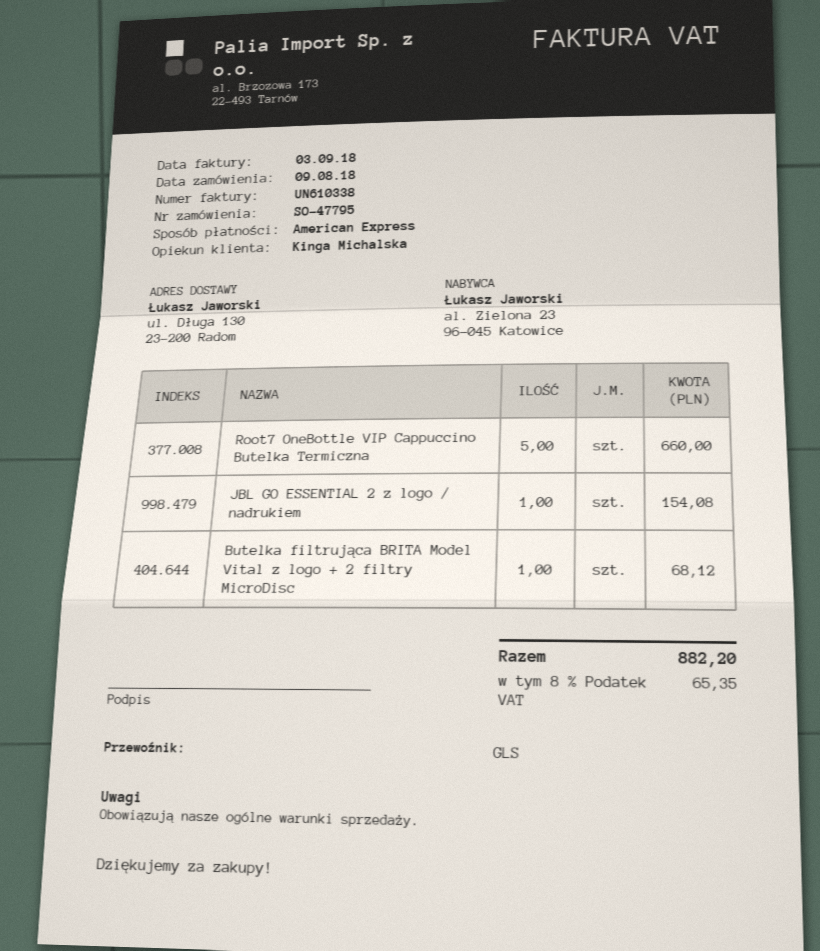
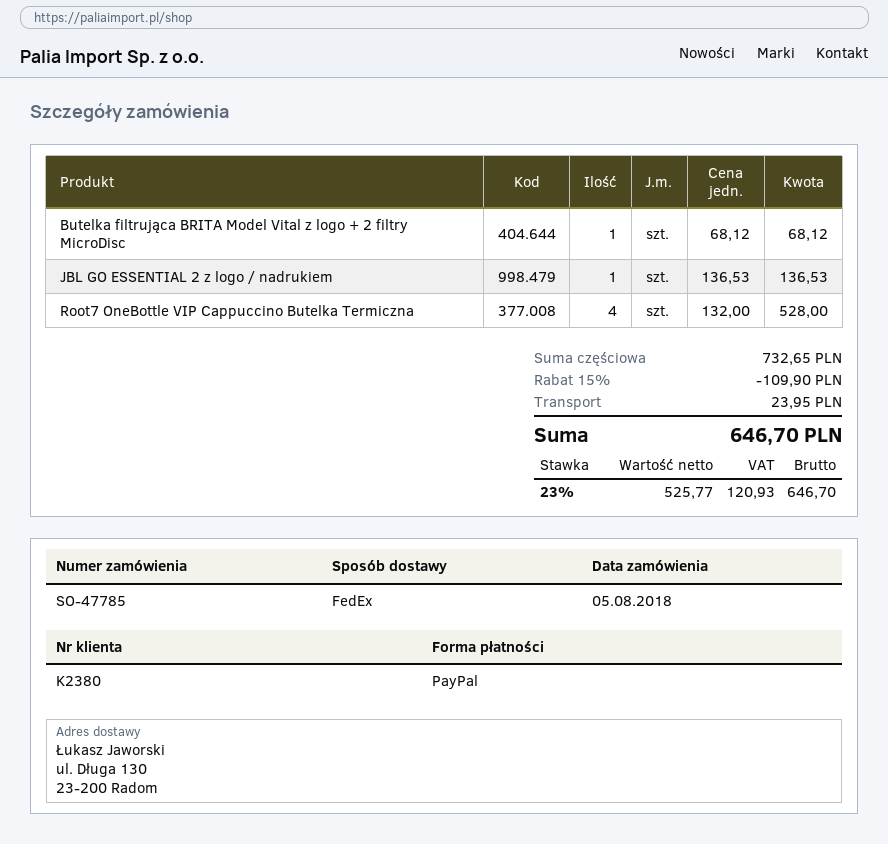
order number: SO-47795 -> SO-47785
order date: 2018-08-09 -> 2018-08-05
payment method: American Express -> PayPal
shipping method: GLS -> FedEx
Root7 OneBottle VIP Cappuccino Butelka Termiczna: 5 for 660.00 -> 4 for 528.00
JBL GO ESSENTIAL 2 z logo / nadrukiem: 1 for 154.08 -> 1 for 136.53
discount: none -> 15% = 109.90
shipping: none -> 23.95
tax: 8% = 65.35 -> 23% = 120.93
total: 882.20 -> 646.70

